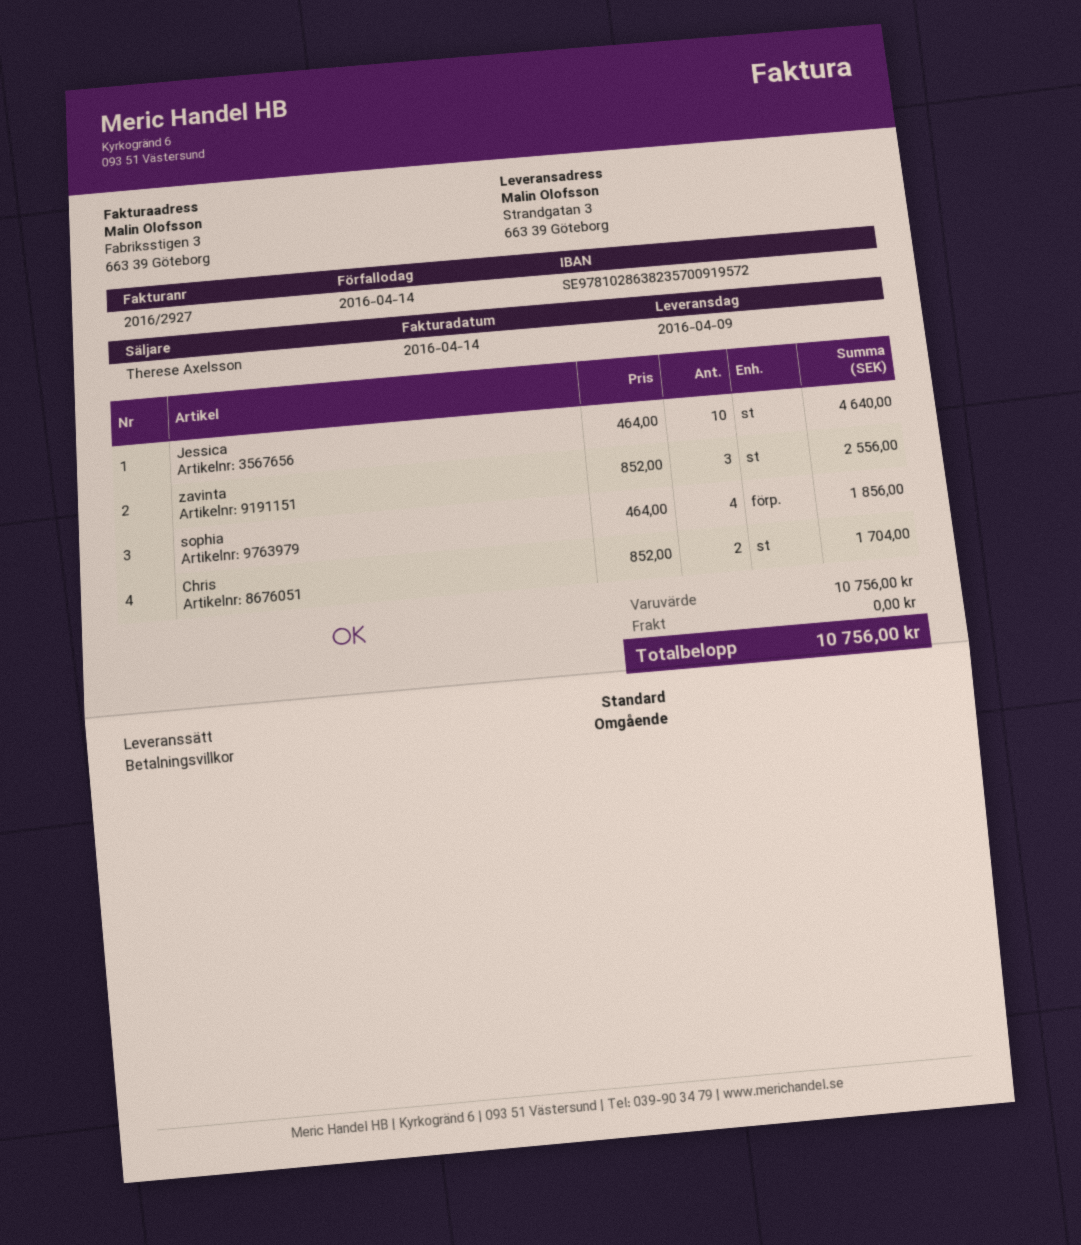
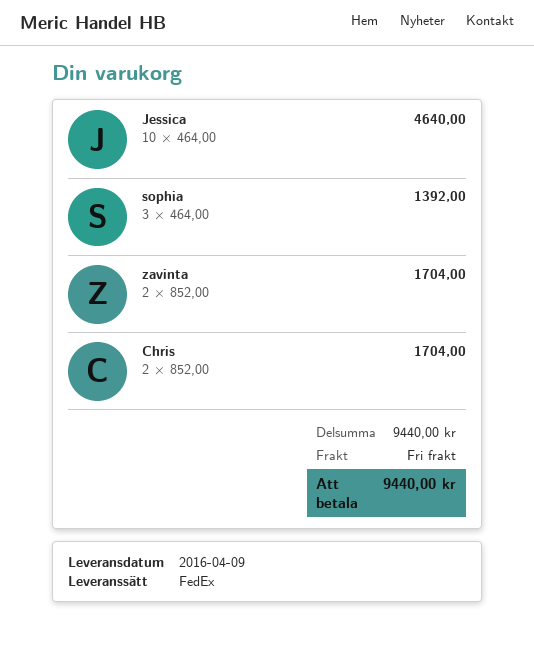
shipping method: standard -> FedEx
zavinta: 3 x 852.00 = 2556.00 -> 2 x 852.00 = 1704.00
sophia: 4 x 464.00 = 1856.00 -> 3 x 464.00 = 1392.00
subtotal: 10756.00 -> 9440.00
total: 10756.00 -> 9440.00

